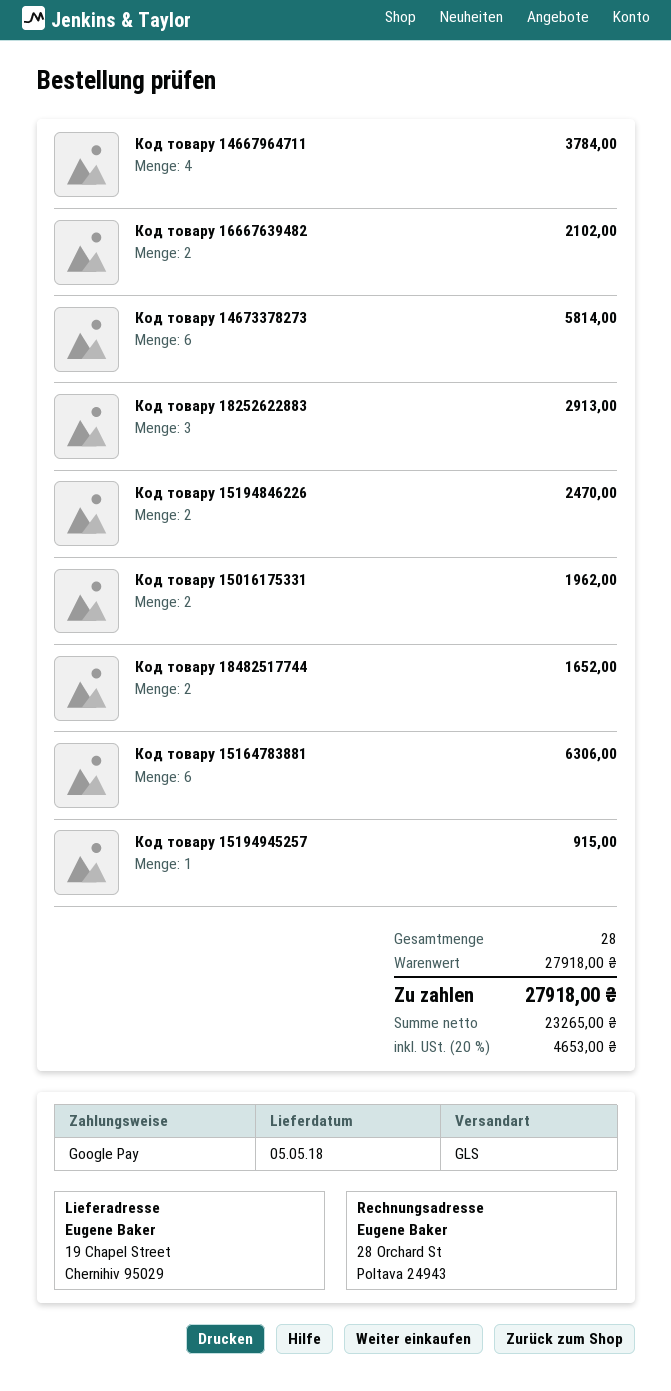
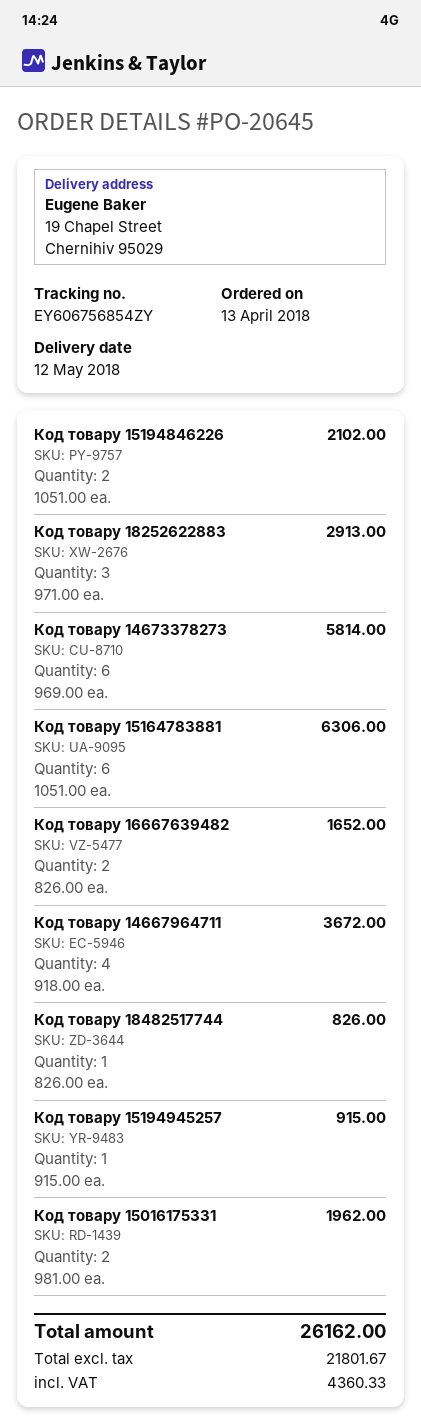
delivery date: 2018-05-05 -> 2018-05-12
Код товару 14667964711: 4 for 3784.00 -> 4 for 3672.00
Код товару 16667639482: 2 for 2102.00 -> 2 for 1652.00
Код товару 15194846226: 2 for 2470.00 -> 2 for 2102.00
Код товару 18482517744: 2 for 1652.00 -> 1 for 826.00
net: 23265.00 -> 21801.67
tax: 4653.00 -> 4360.33
total: 27918.00 -> 26162.00

